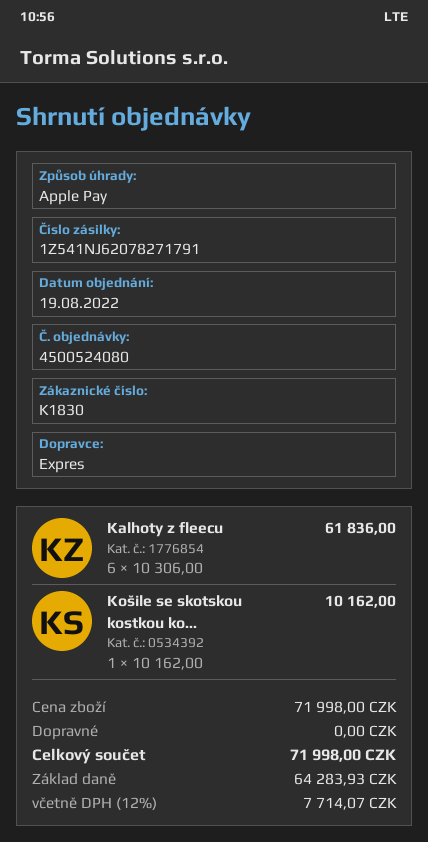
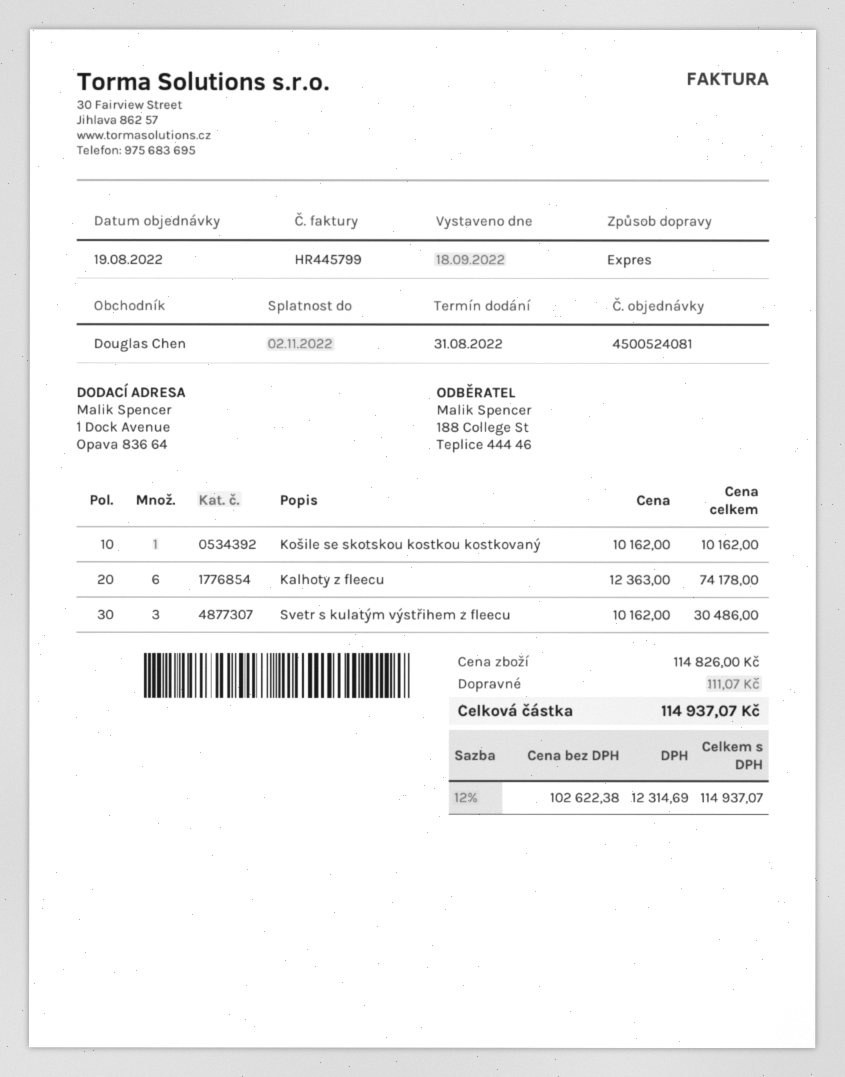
order number: 4500524080 -> 4500524081
Kalhoty z fleecu: 6 x 10306.00 = 61836.00 -> 6 x 12363.00 = 74178.00
Svetr s kulatým výstřihem z fleecu: none -> 3 x 10162.00 = 30486.00
subtotal: 71998.00 -> 114826.00
shipping: 0.00 -> 111.07
net: 64283.93 -> 102622.38
tax: 12% = 7714.07 -> 12% = 12314.69
total: 71998.00 -> 114937.07

